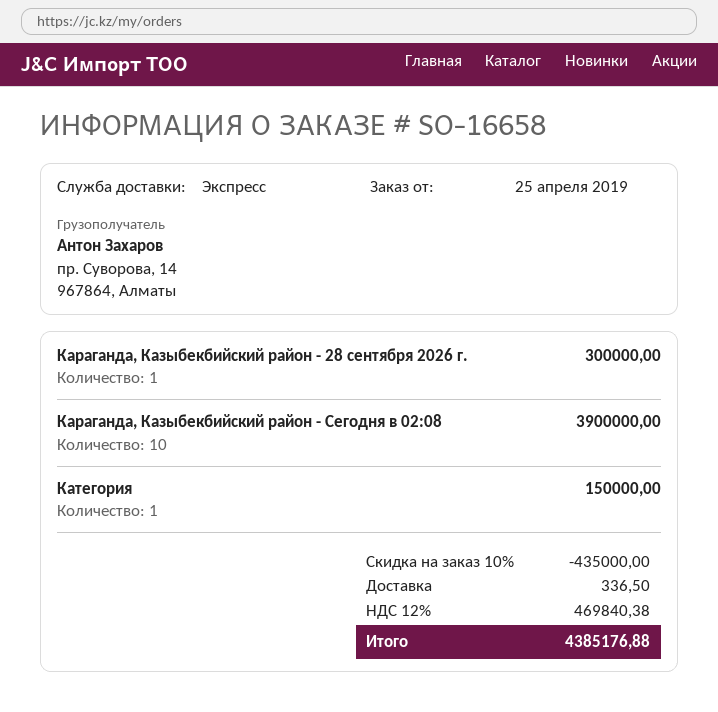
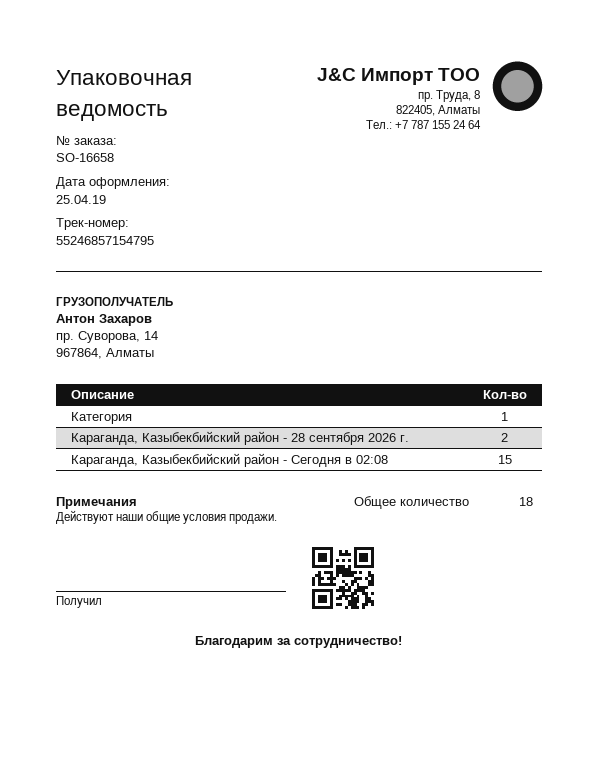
Караганда, Казыбекбийский район - 28 сентября 2026 г.: 1 -> 2
Караганда, Казыбекбийский район - Сегодня в 02:08: 10 -> 15

